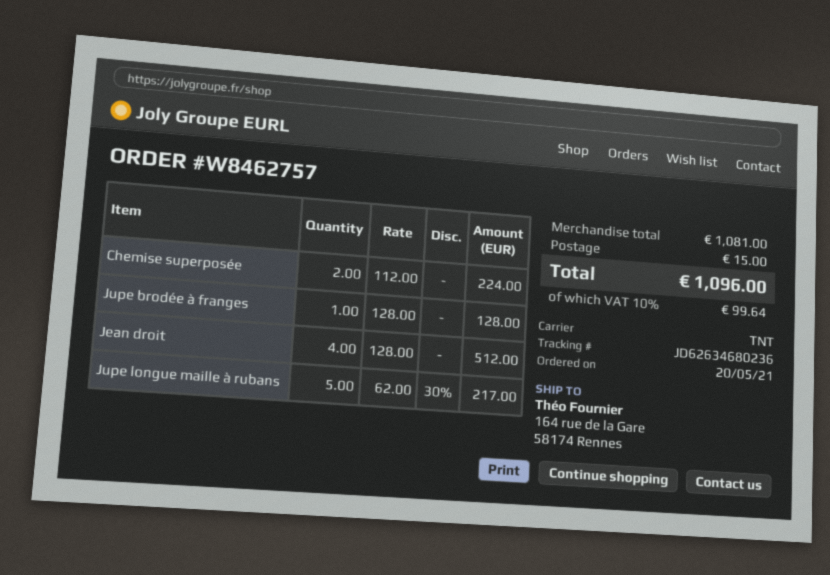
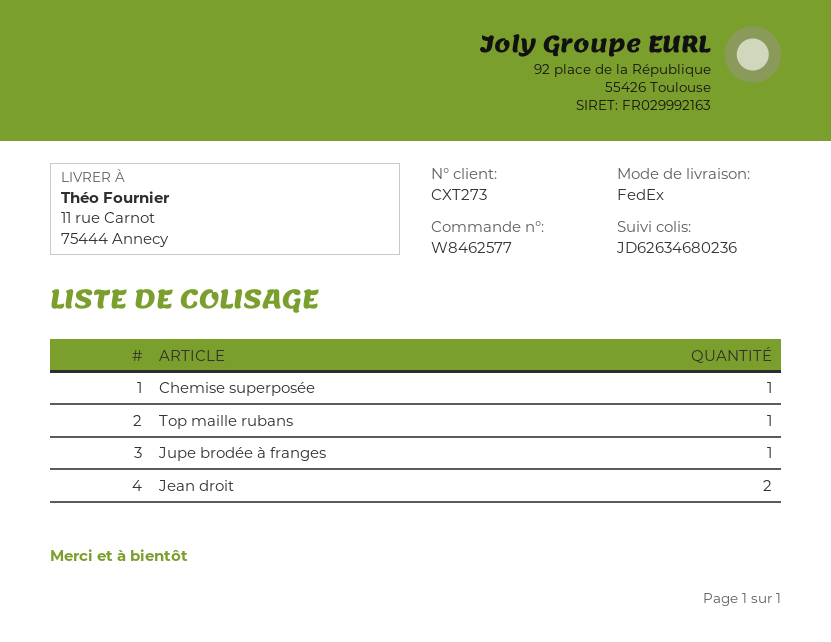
order number: W8462757 -> W8462577
shipping method: TNT -> FedEx
ship to: 164 rue de la Gare, 58174 Rennes -> 11 rue Carnot, 75444 Annecy
Chemise superposée: 2 -> 1
Jean droit: 4 -> 2
Jupe longue maille à rubans: 5 -> none
Top maille rubans: none -> 1

